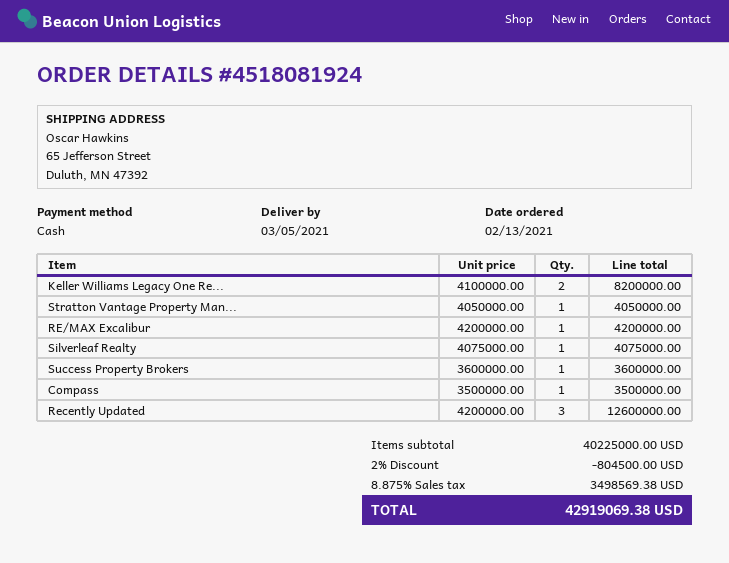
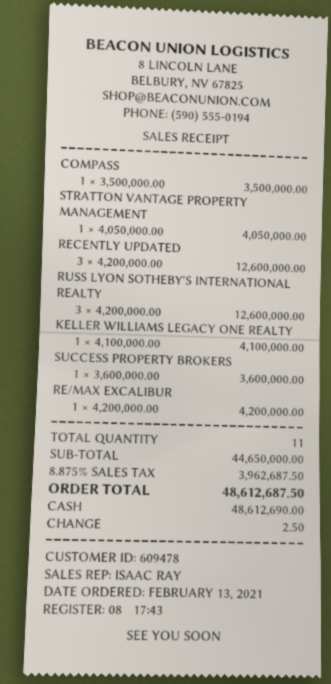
Keller Williams Legacy One Re...: 2 x 4100000.00 = 8200000.00 -> 1 x 4100000.00 = 4100000.00
Silverleaf Realty: 1 x 4075000.00 = 4075000.00 -> none
RUSS LYON SOTHEBY'S INTERNATIONAL REALTY: none -> 3 x 4200000.00 = 12600000.00
subtotal: 40225000.00 -> 44650000.00
discount: 2% = 804500.00 -> none
tax: 8.875% = 3498569.38 -> 8.875% = 3962687.50
total: 42919069.38 -> 48612687.50

